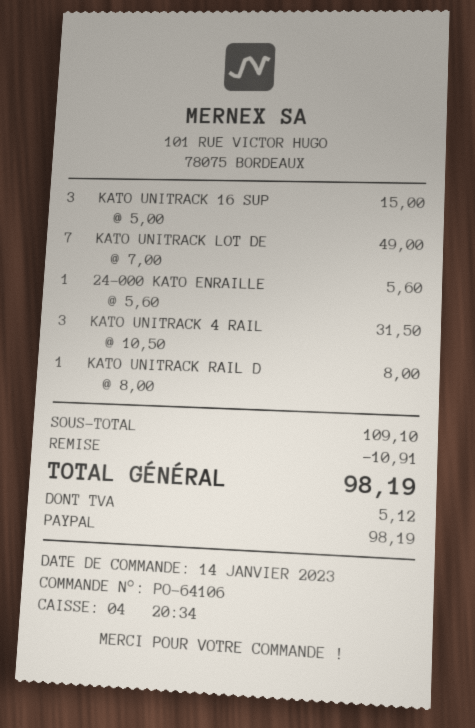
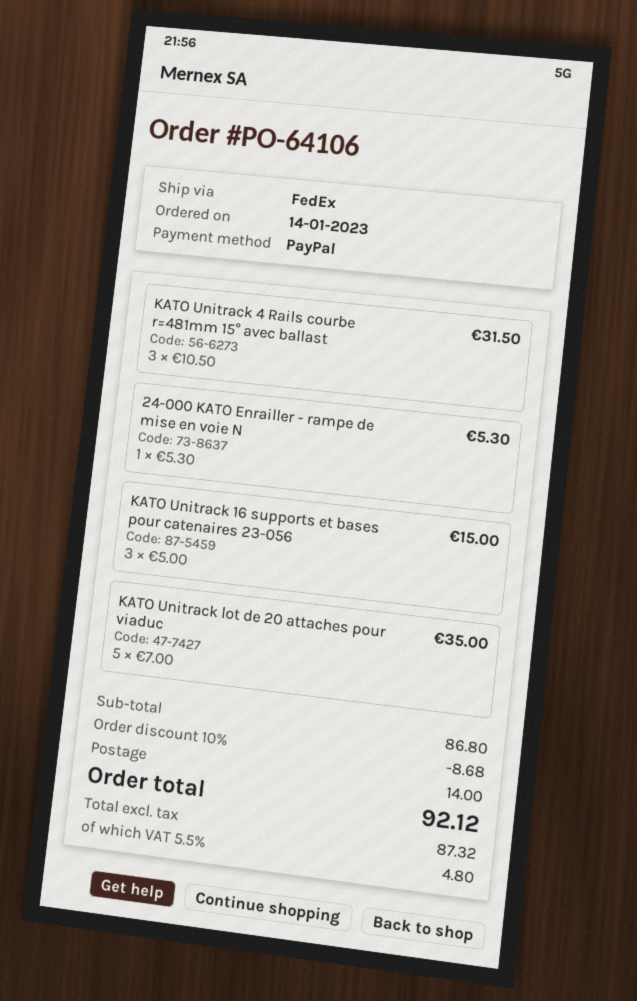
KATO UNITRACK LOT DE: 7 x 7.00 = 49.00 -> 5 x 7.00 = 35.00
24-000 KATO ENRAILLE: 1 x 5.60 = 5.60 -> 1 x 5.30 = 5.30
KATO UNITRACK RAIL D: 1 x 8.00 = 8.00 -> none
subtotal: 109.10 -> 86.80
discount: 10.91 -> 8.68
shipping: none -> 14.00
tax: 5.12 -> 4.80
total: 98.19 -> 92.12

